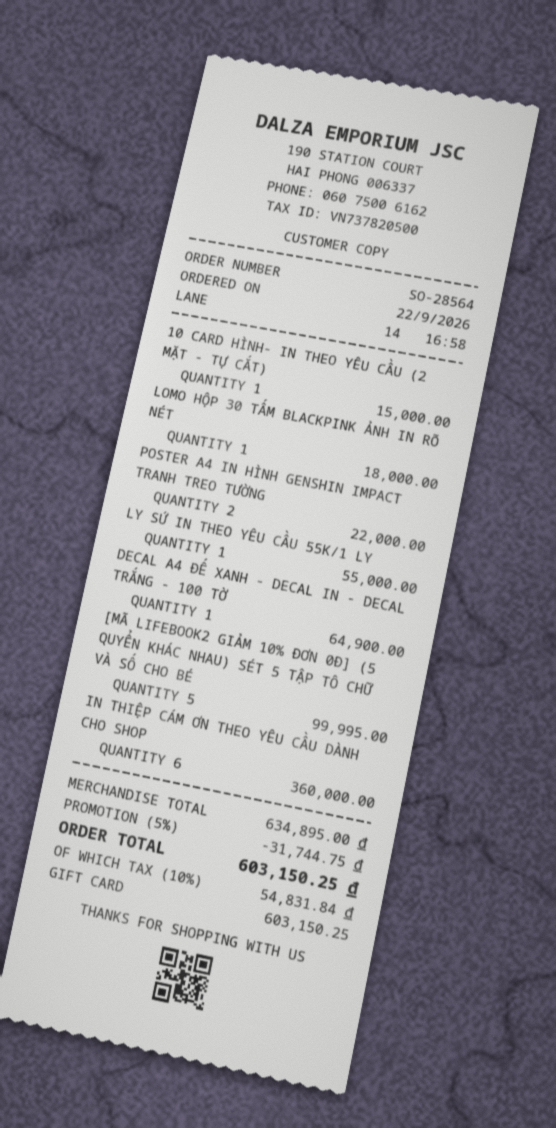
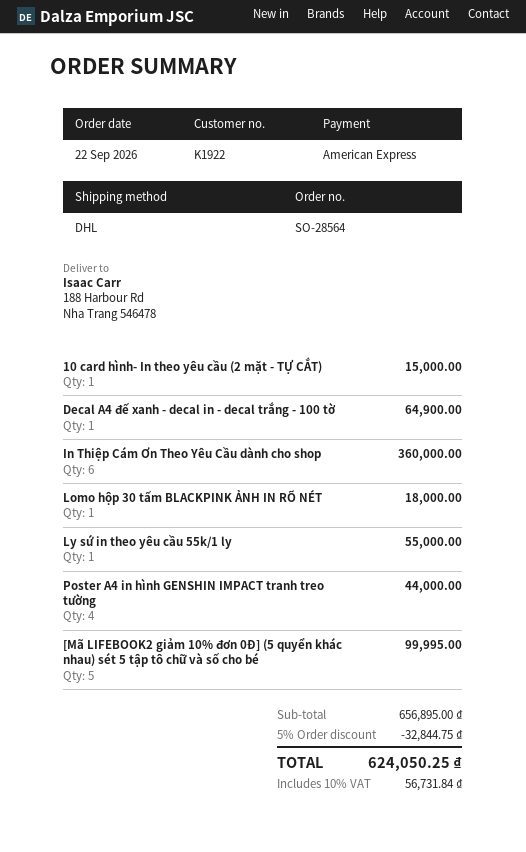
payment method: gift card -> American Express
POSTER A4 IN HÌNH GENSHIN IMPACT TRANH TREO TƯỜNG: 2 for 22000.00 -> 4 for 44000.00
subtotal: 634895.00 -> 656895.00
discount: 5% = 31744.75 -> 5% = 32844.75
tax: 10% = 54831.84 -> 10% = 56731.84
total: 603150.25 -> 624050.25

